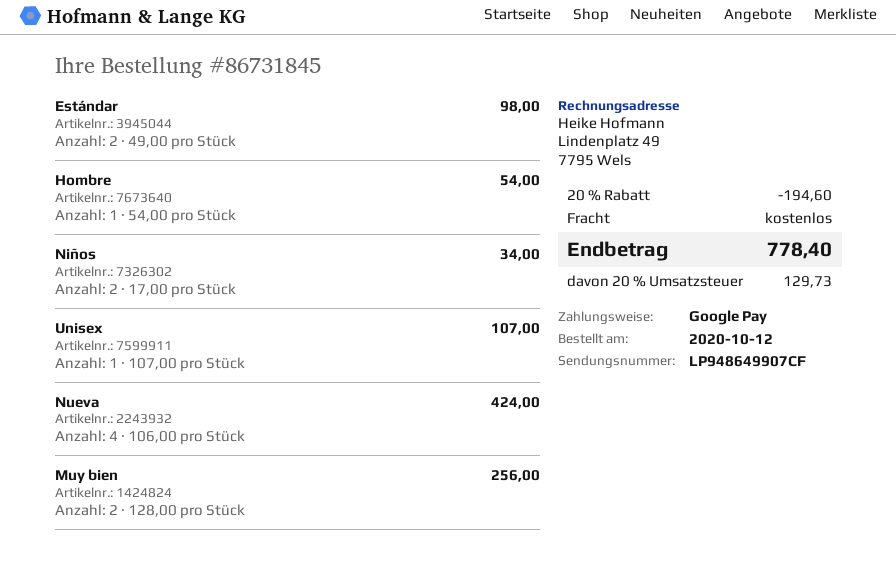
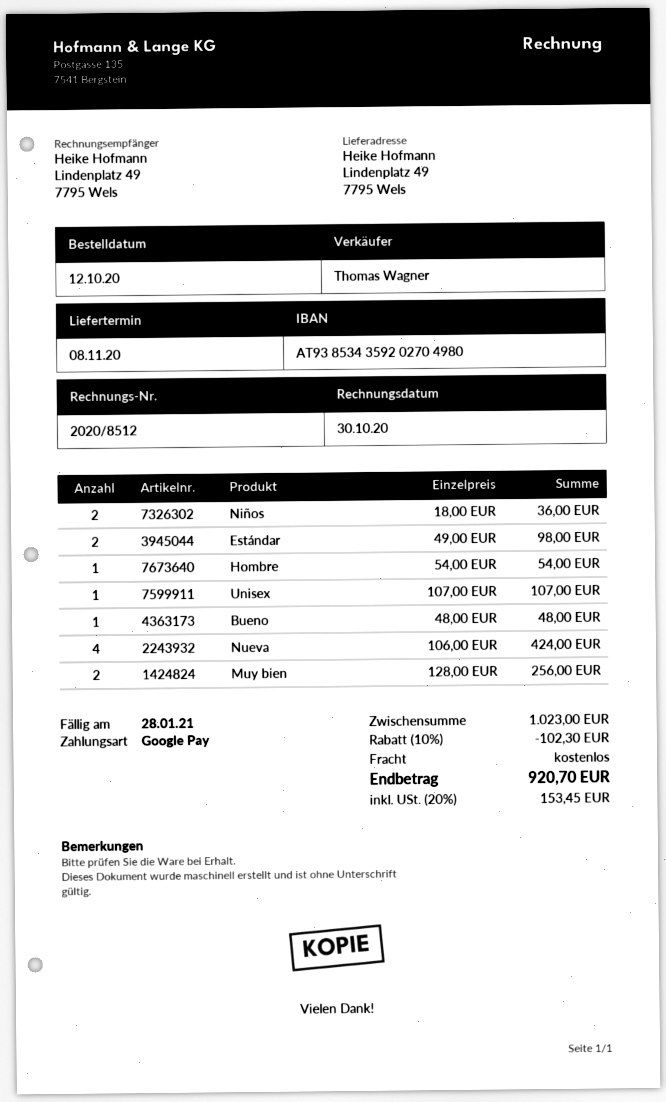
Niños: 2 x 17.00 = 34.00 -> 2 x 18.00 = 36.00
Bueno: none -> 1 x 48.00 = 48.00
discount: 20% = 194.60 -> 10% = 102.30
tax: 20% = 129.73 -> 20% = 153.45
total: 778.40 -> 920.70

